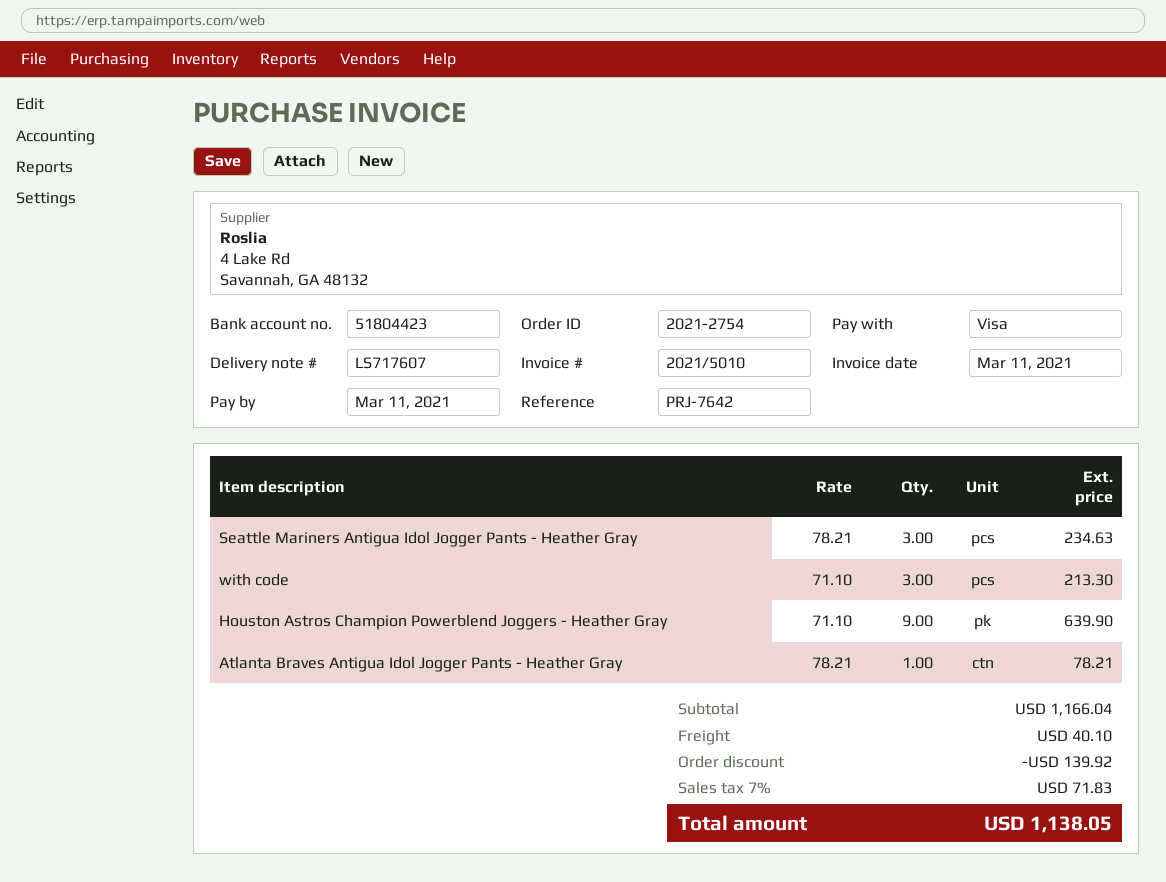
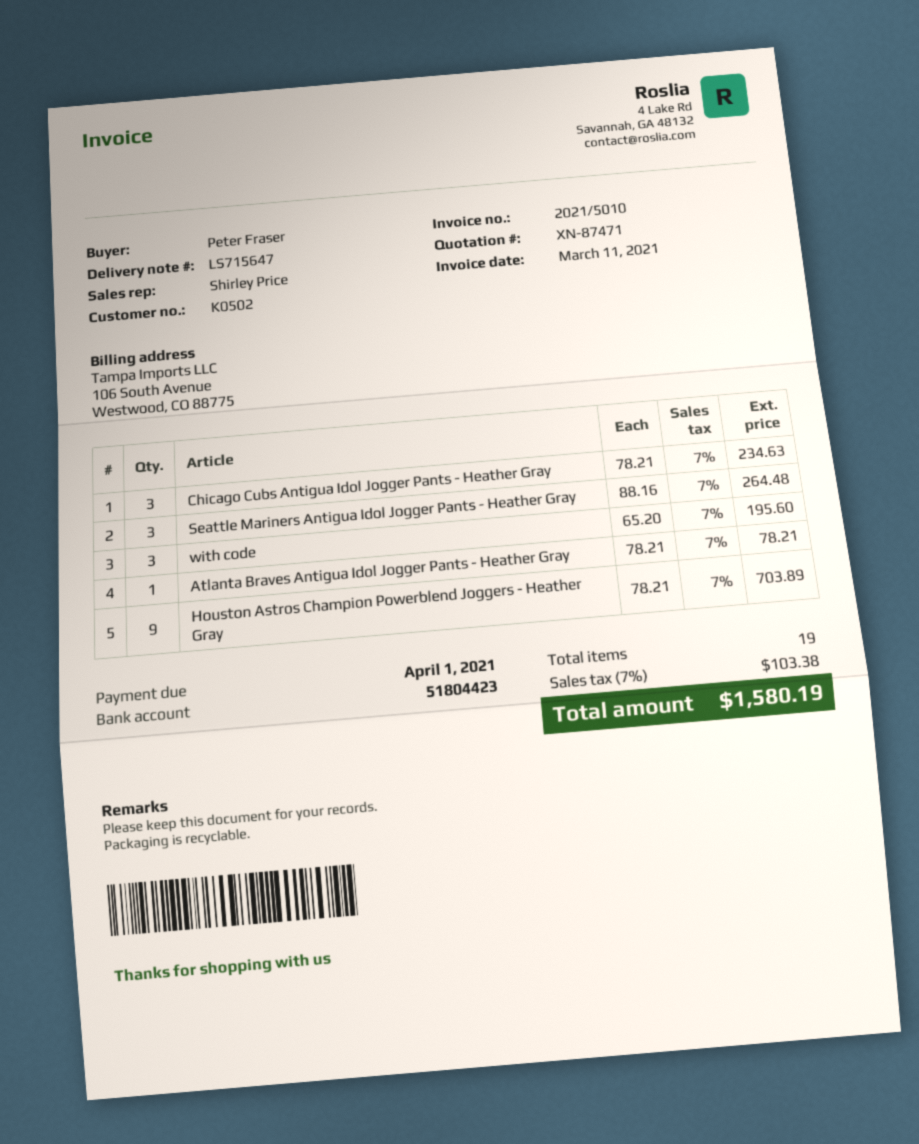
delivery note number: LS717607 -> LS715647
due date: 2021-03-11 -> 2021-04-01
Seattle Mariners Antigua Idol Jogger Pants - Heather Gray: 3 x 78.21 = 234.63 -> 3 x 88.16 = 264.48
with code: 3 x 71.10 = 213.30 -> 3 x 65.20 = 195.60
Houston Astros Champion Powerblend Joggers - Heather Gray: 9 x 71.10 = 639.90 -> 9 x 78.21 = 703.89
Chicago Cubs Antigua Idol Jogger Pants - Heather Gray: none -> 3 x 78.21 = 234.63
discount: 139.92 -> none
shipping: 40.10 -> none
tax: 7% = 71.83 -> 7% = 103.38
total: 1138.05 -> 1580.19

